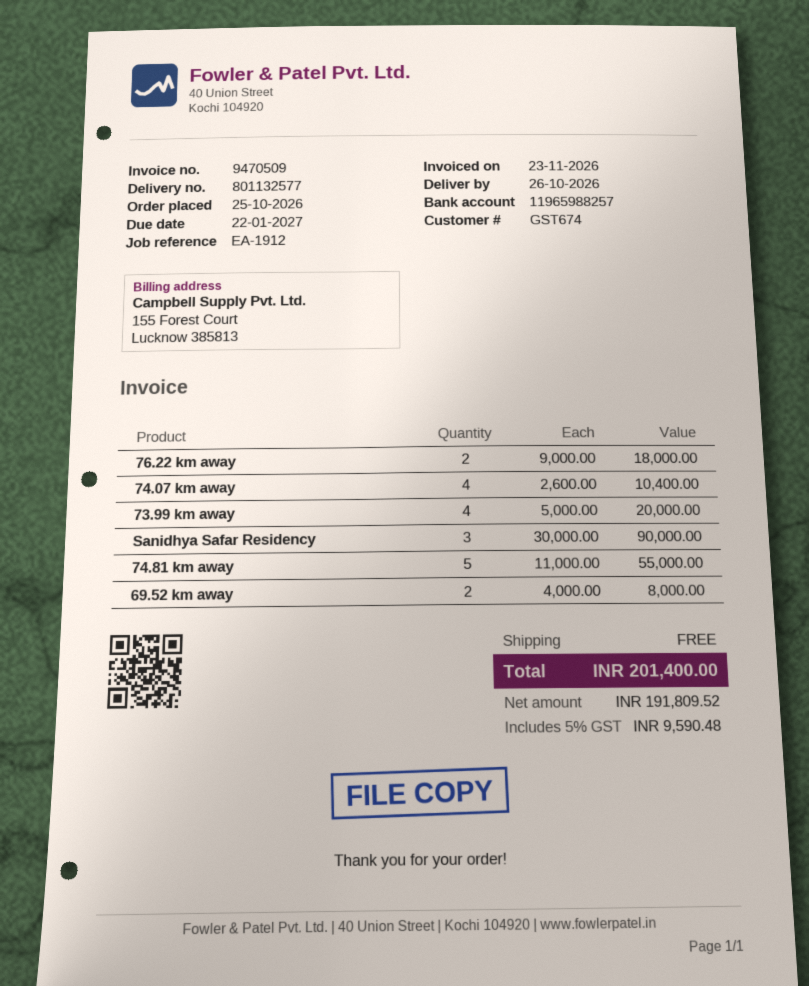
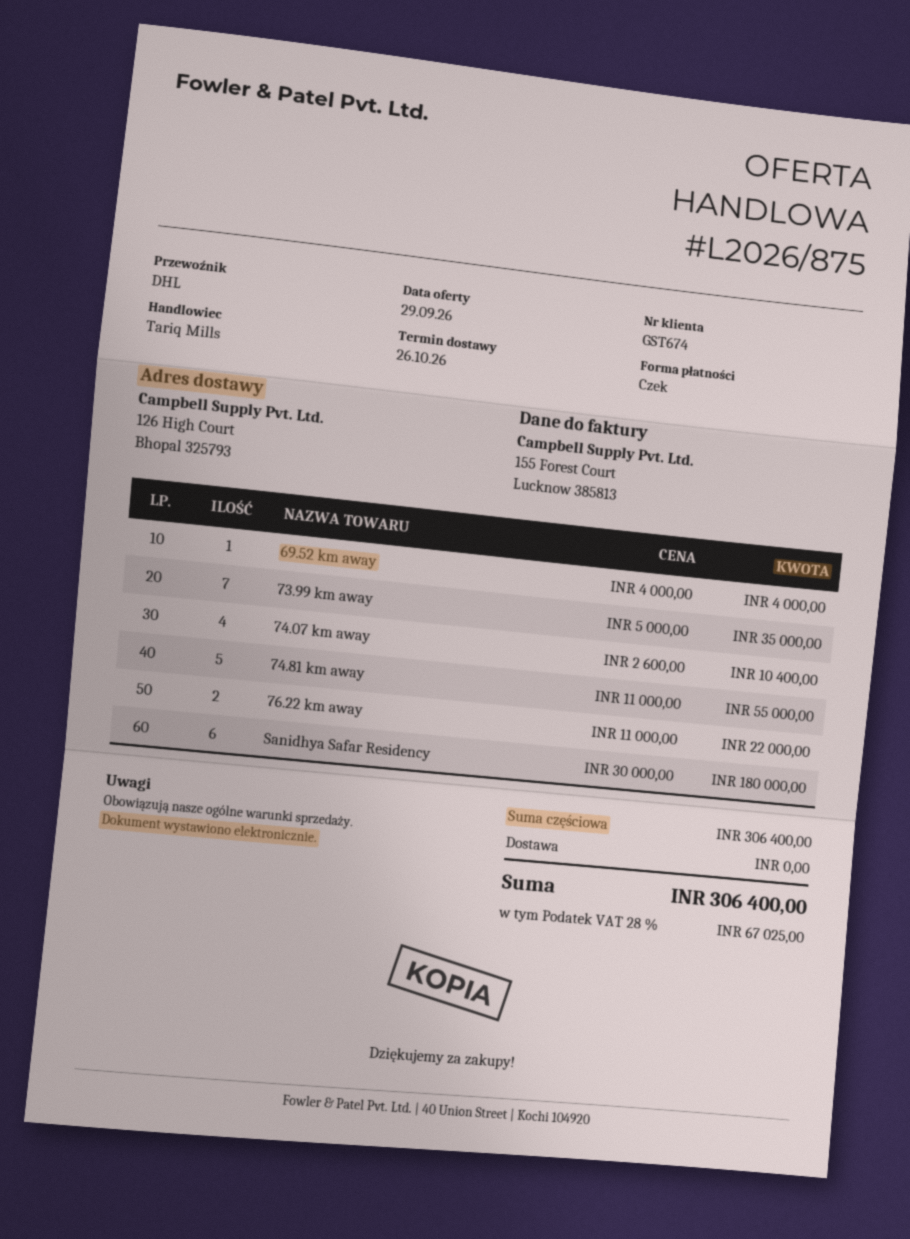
76.22 km away: 2 x 9000.00 = 18000.00 -> 2 x 11000.00 = 22000.00
73.99 km away: 4 x 5000.00 = 20000.00 -> 7 x 5000.00 = 35000.00
Sanidhya Safar Residency: 3 x 30000.00 = 90000.00 -> 6 x 30000.00 = 180000.00
69.52 km away: 2 x 4000.00 = 8000.00 -> 1 x 4000.00 = 4000.00
tax: 5% = 9590.48 -> 28% = 67025.00
total: 201400.00 -> 306400.00

